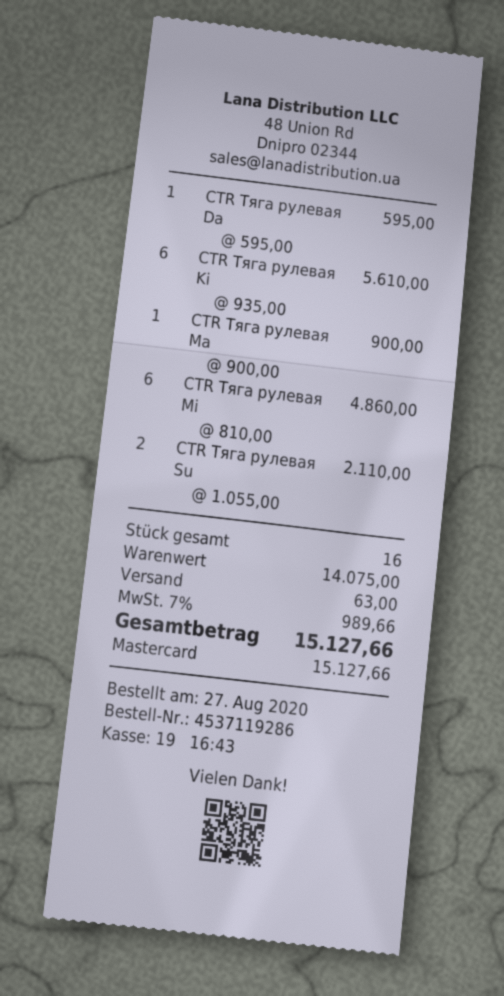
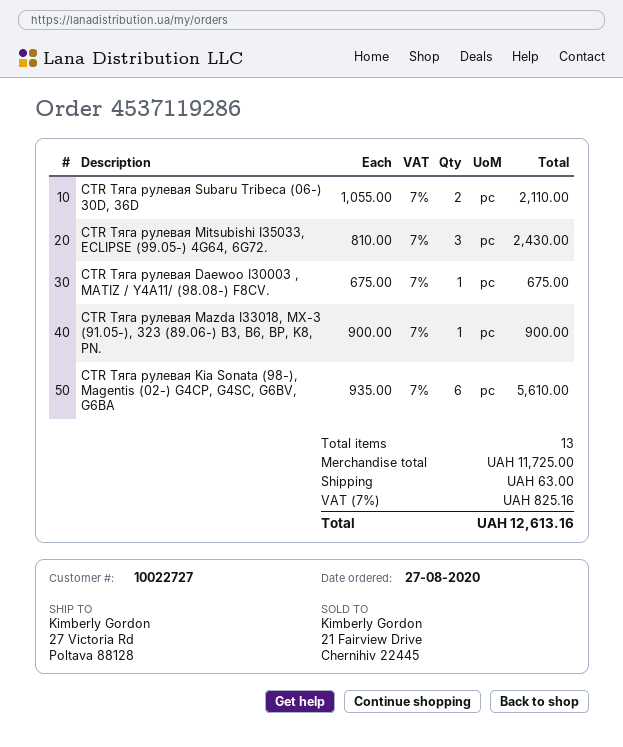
CTR Тяга рулевая Da: 1 x 595.00 = 595.00 -> 1 x 675.00 = 675.00
CTR Тяга рулевая Mi: 6 x 810.00 = 4860.00 -> 3 x 810.00 = 2430.00
total quantity: 16 -> 13
subtotal: 14075.00 -> 11725.00
tax: 7% = 989.66 -> 7% = 825.16
total: 15127.66 -> 12613.16

